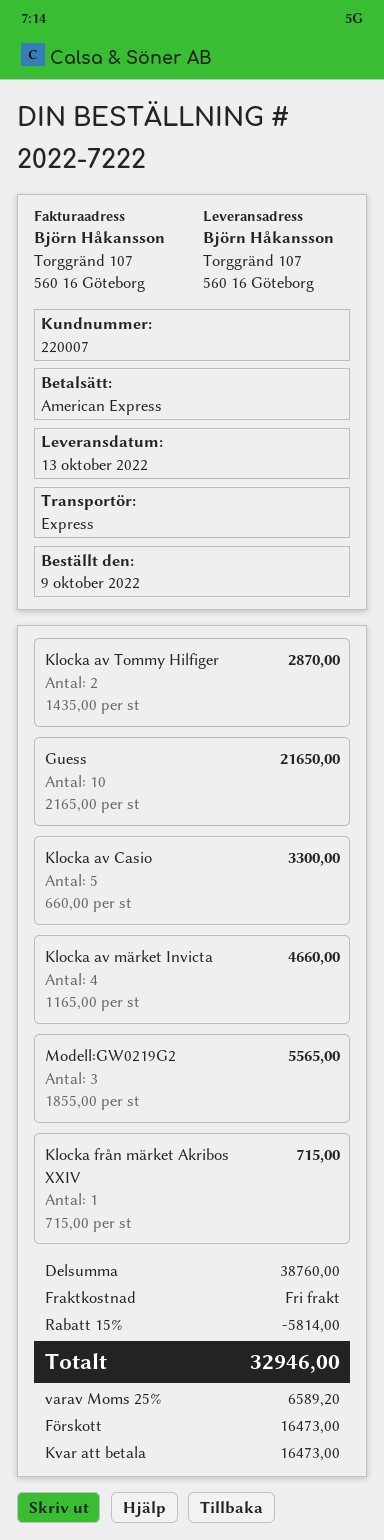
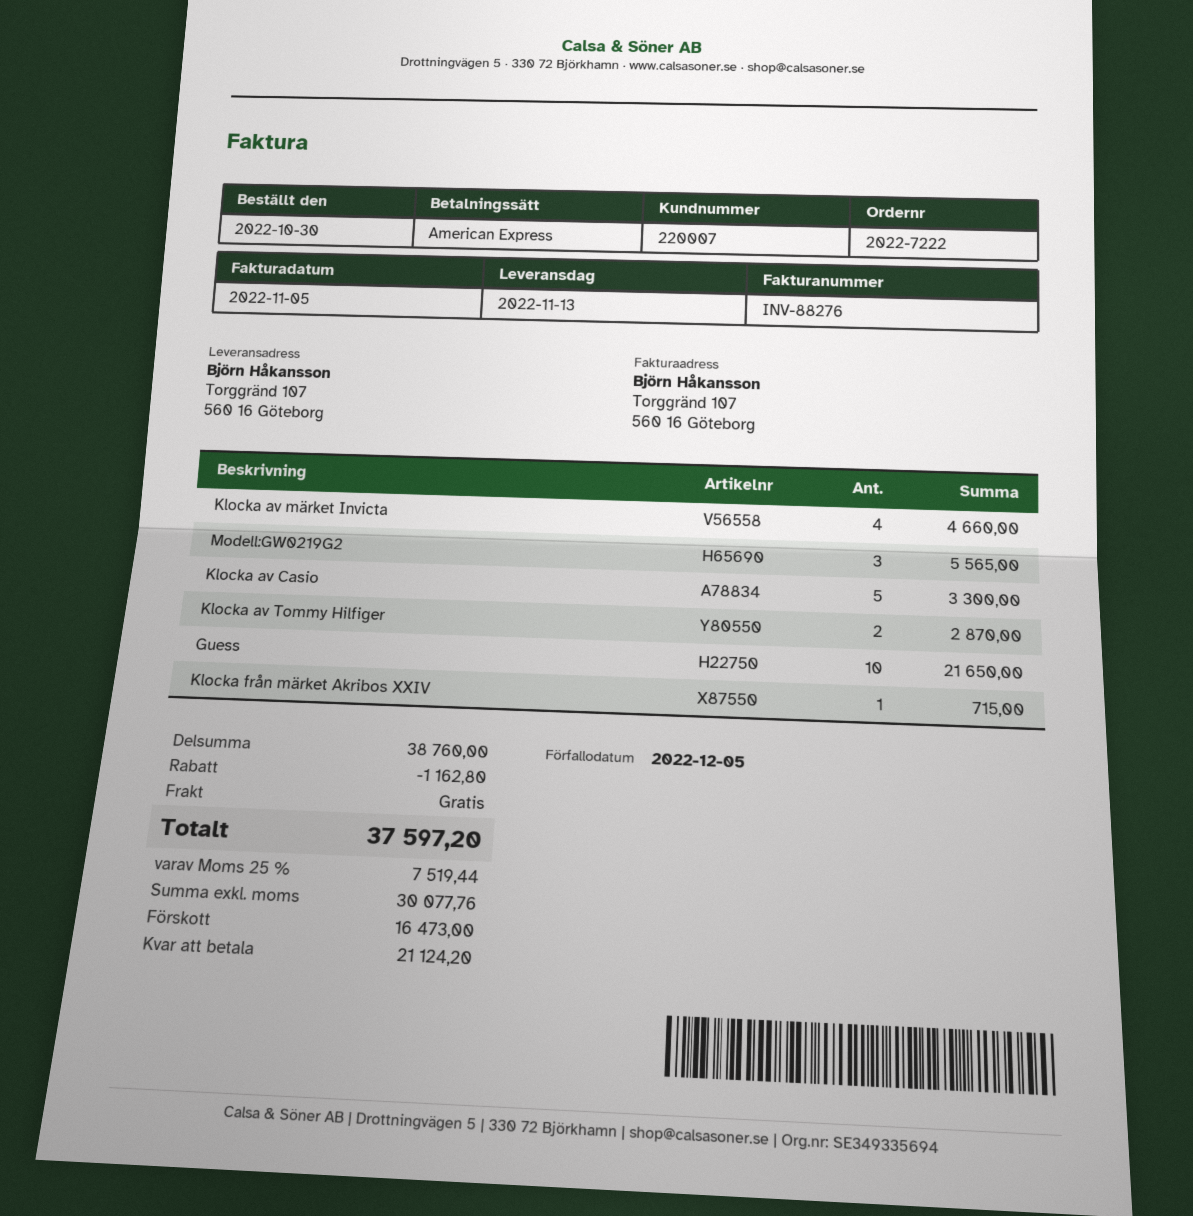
order date: 2022-10-09 -> 2022-10-30
delivery date: 2022-10-13 -> 2022-11-13
discount: 5814.00 -> 1162.80
tax: 25% = 6589.20 -> 25% = 7519.44
total: 32946.00 -> 37597.20
balance: 16473.00 -> 21124.20

